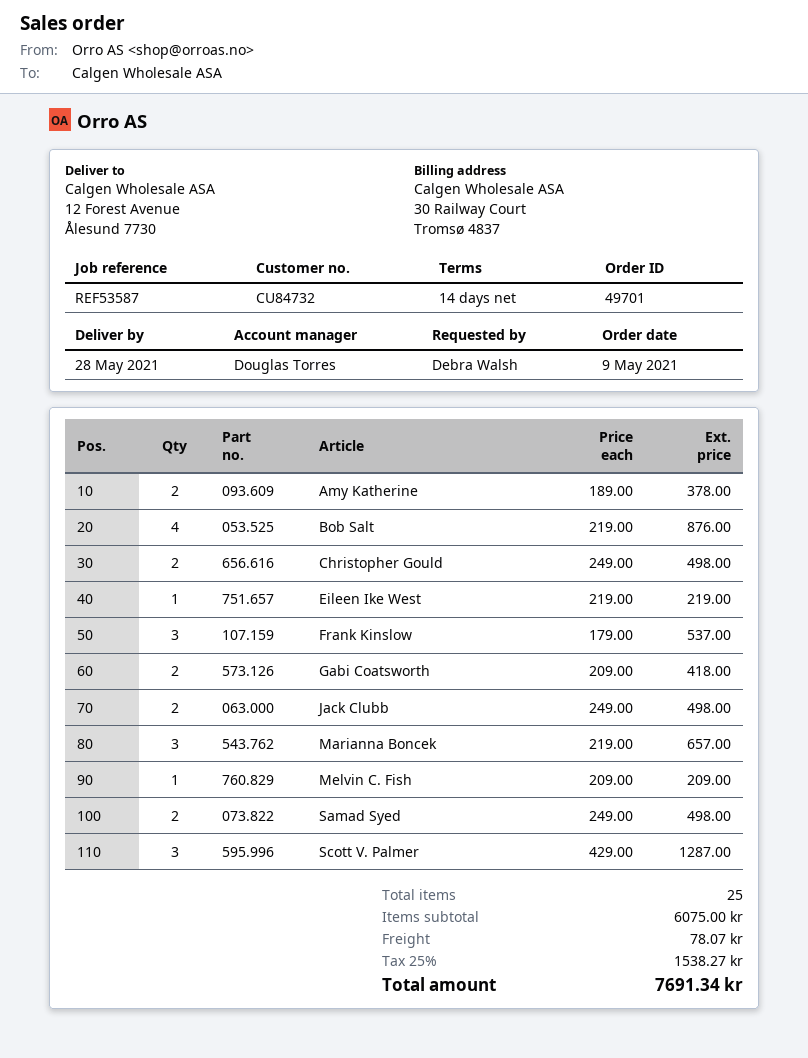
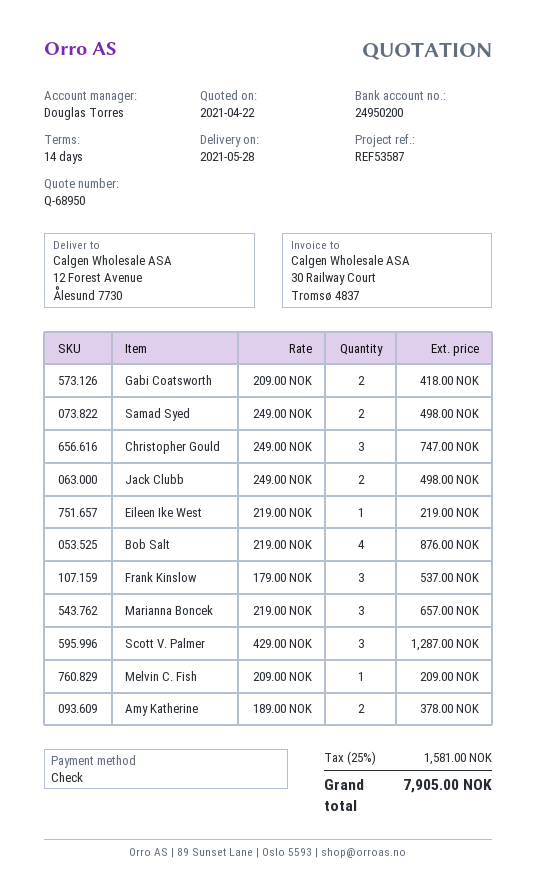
Christopher Gould: 2 x 249.00 = 498.00 -> 3 x 249.00 = 747.00
shipping: 78.07 -> none
tax: 25% = 1538.27 -> 25% = 1581.00
total: 7691.34 -> 7905.00

